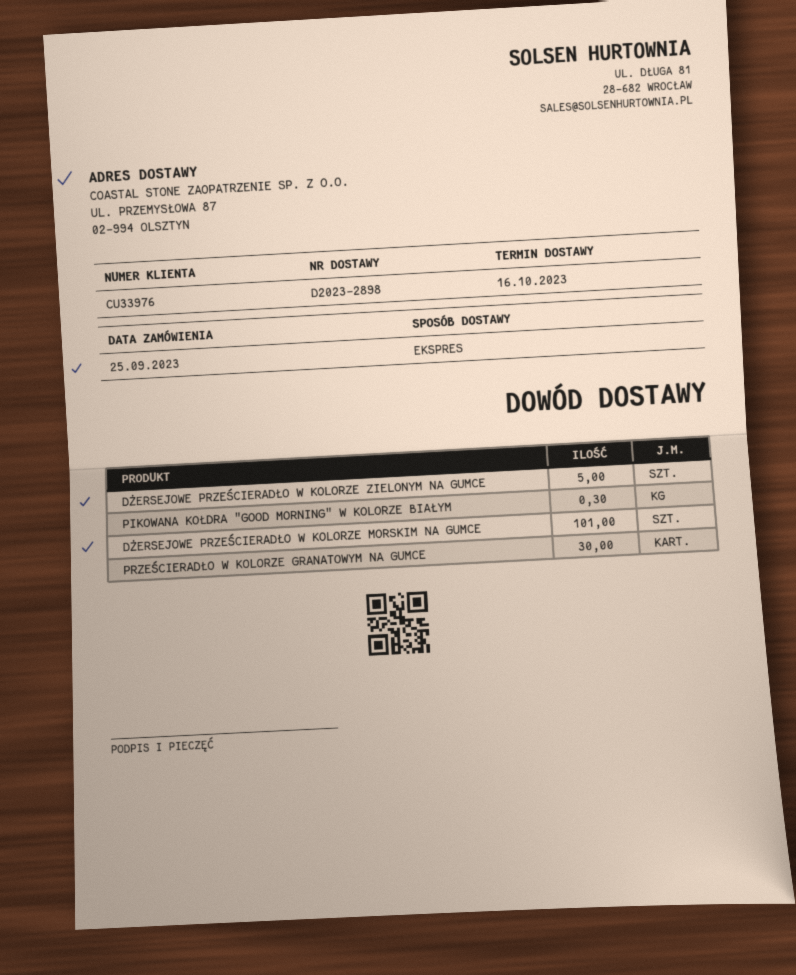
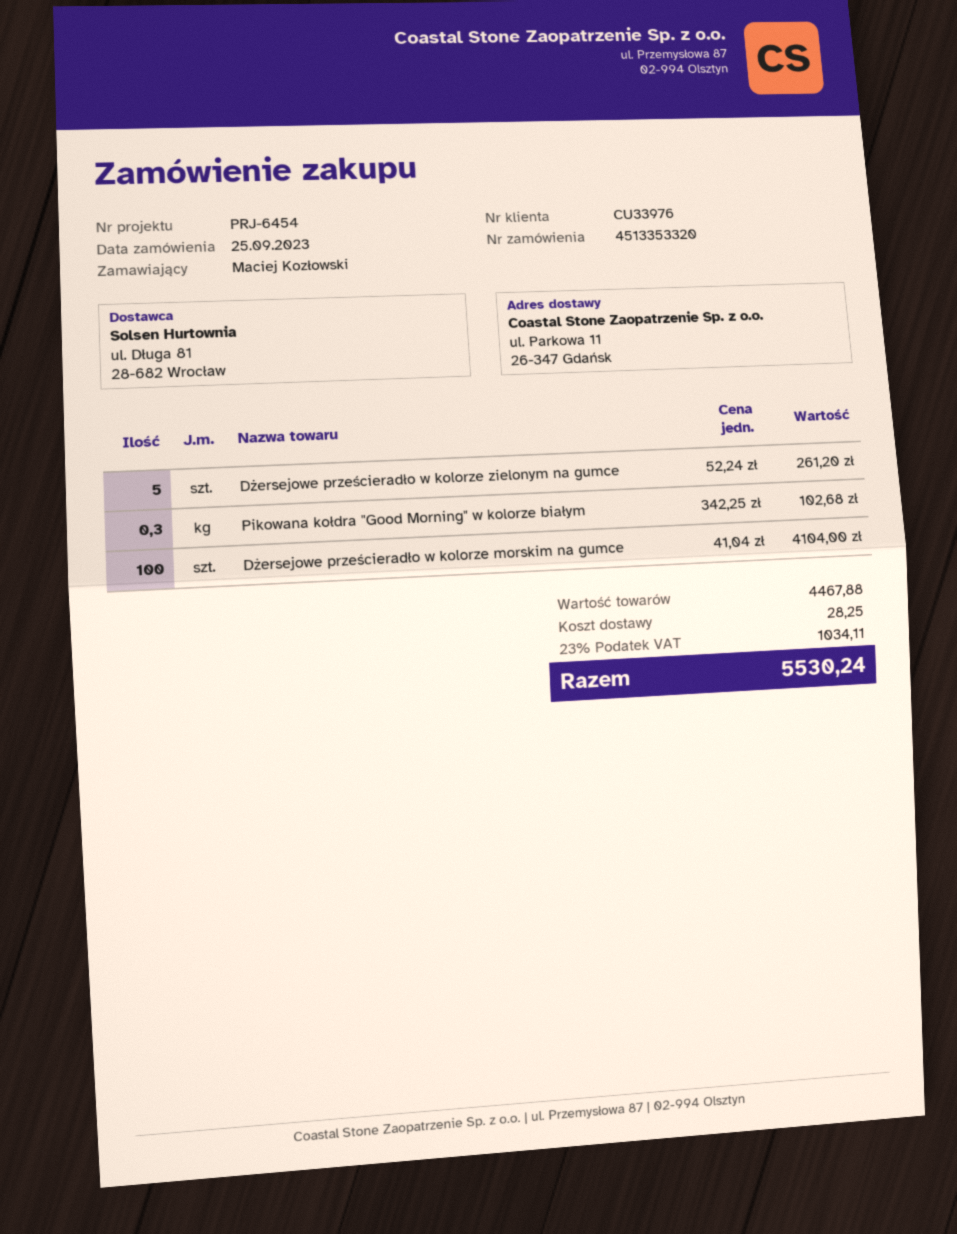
ship to: UL. PRZEMYSŁOWA 87, 02-994 OLSZTYN -> ul. Parkowa 11, 26-347 Gdańsk
DŻERSEJOWE PRZEŚCIERADŁO W KOLORZE MORSKIM NA GUMCE: 101 -> 100
PRZEŚCIERADŁO W KOLORZE GRANATOWYM NA GUMCE: 30 -> none

